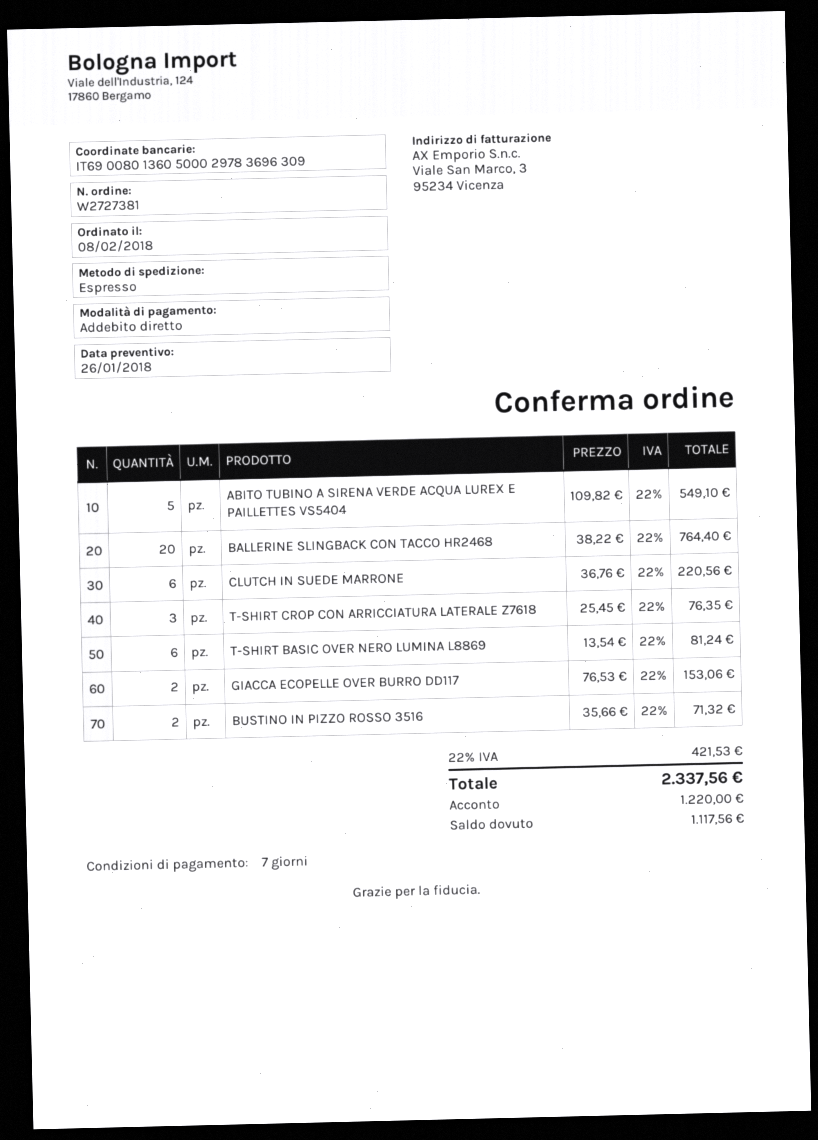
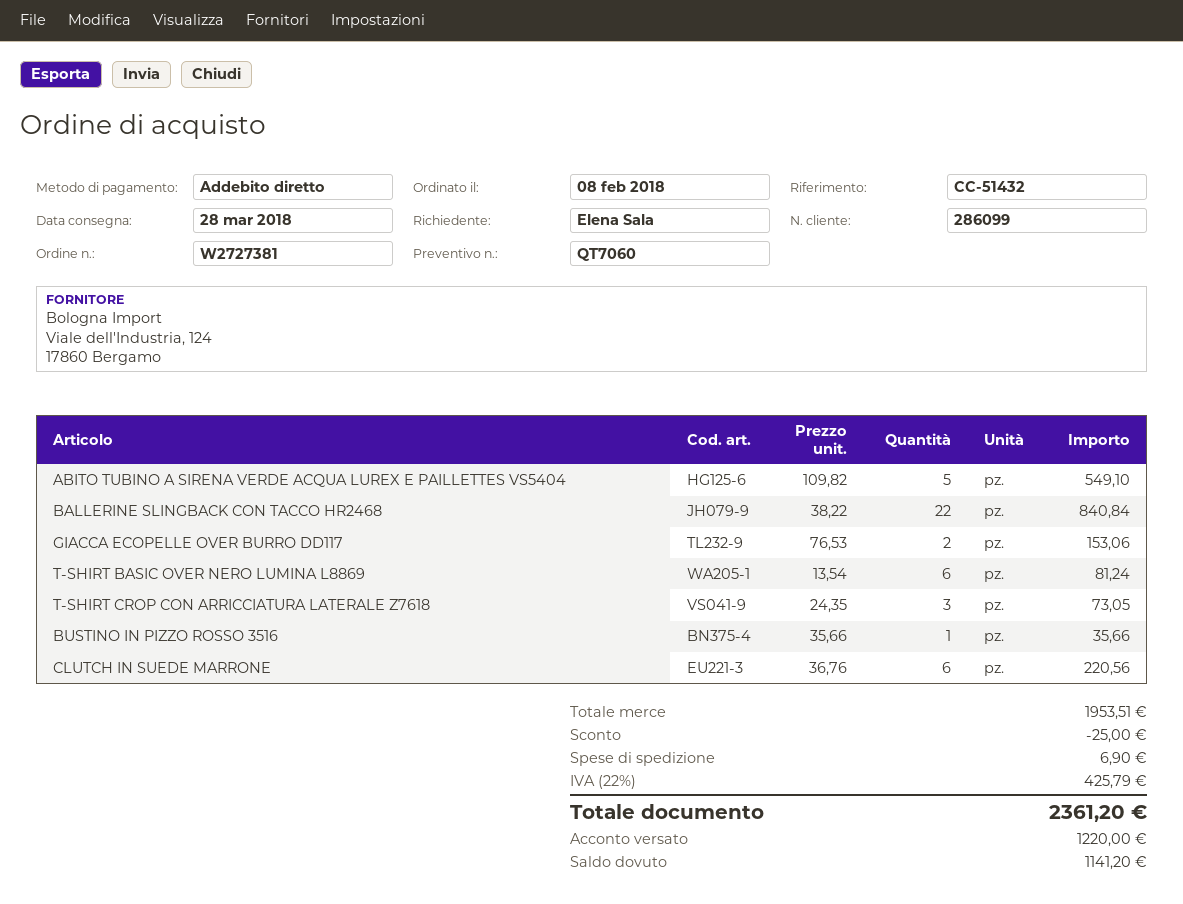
BALLERINE SLINGBACK CON TACCO HR2468: 20 x 38.22 = 764.40 -> 22 x 38.22 = 840.84
T-SHIRT CROP CON ARRICCIATURA LATERALE Z7618: 3 x 25.45 = 76.35 -> 3 x 24.35 = 73.05
BUSTINO IN PIZZO ROSSO 3516: 2 x 35.66 = 71.32 -> 1 x 35.66 = 35.66
discount: none -> 25.00
shipping: none -> 6.90
tax: 22% = 421.53 -> 22% = 425.79
total: 2337.56 -> 2361.20
balance: 1117.56 -> 1141.20

